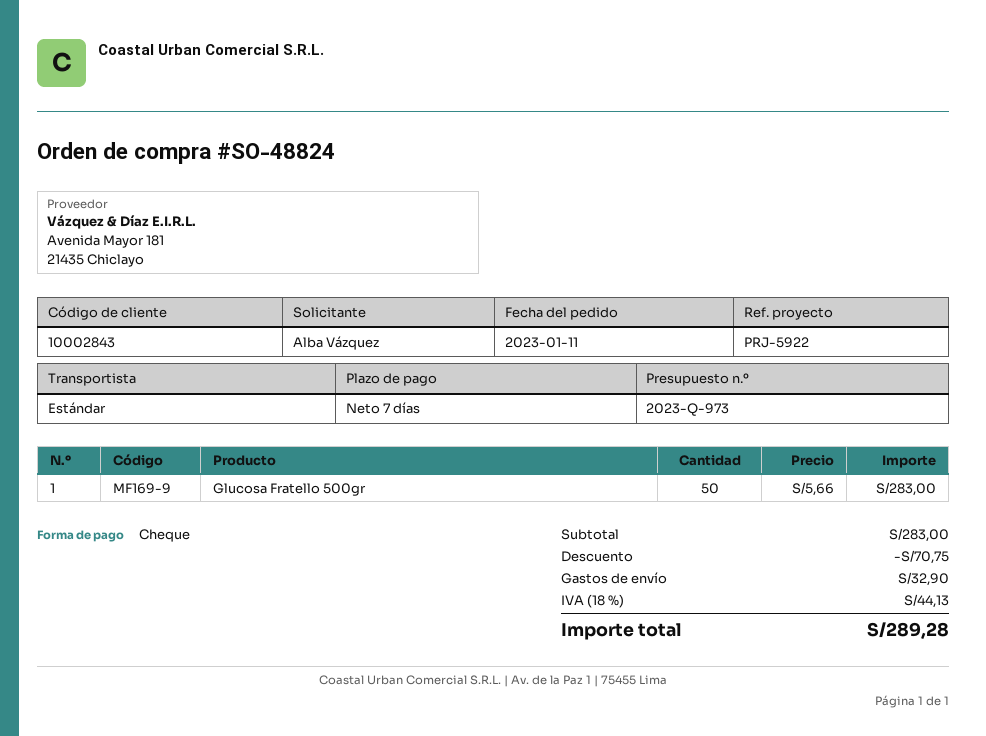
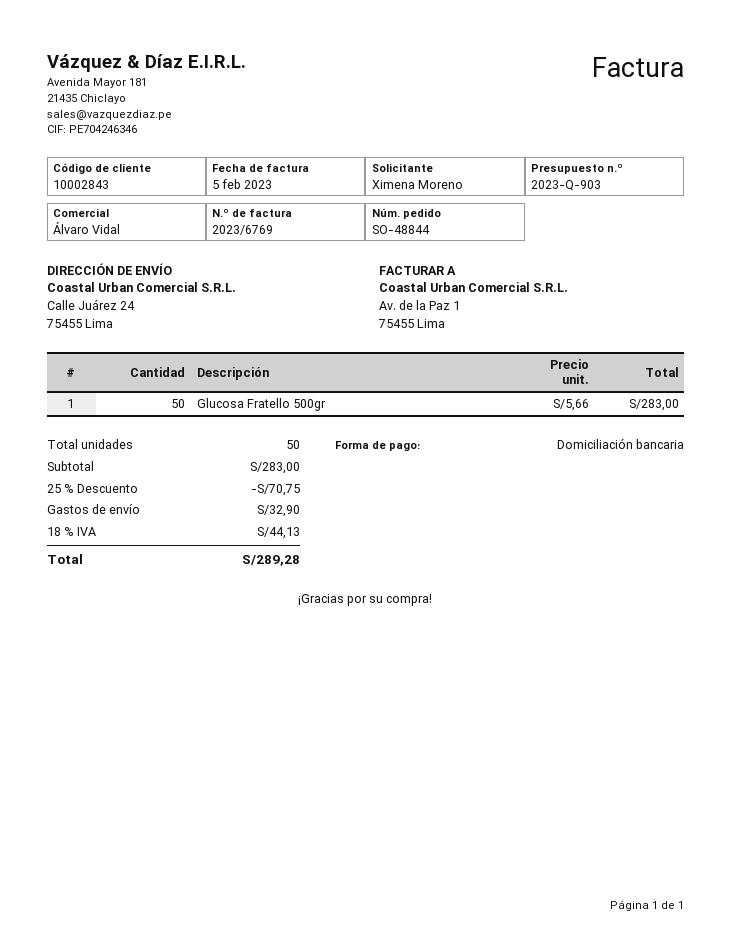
quote number: 2023-Q-973 -> 2023-Q-903
order number: SO-48824 -> SO-48844
ordered by: Alba Vázquez -> Ximena Moreno
payment method: cheque -> direct debit

